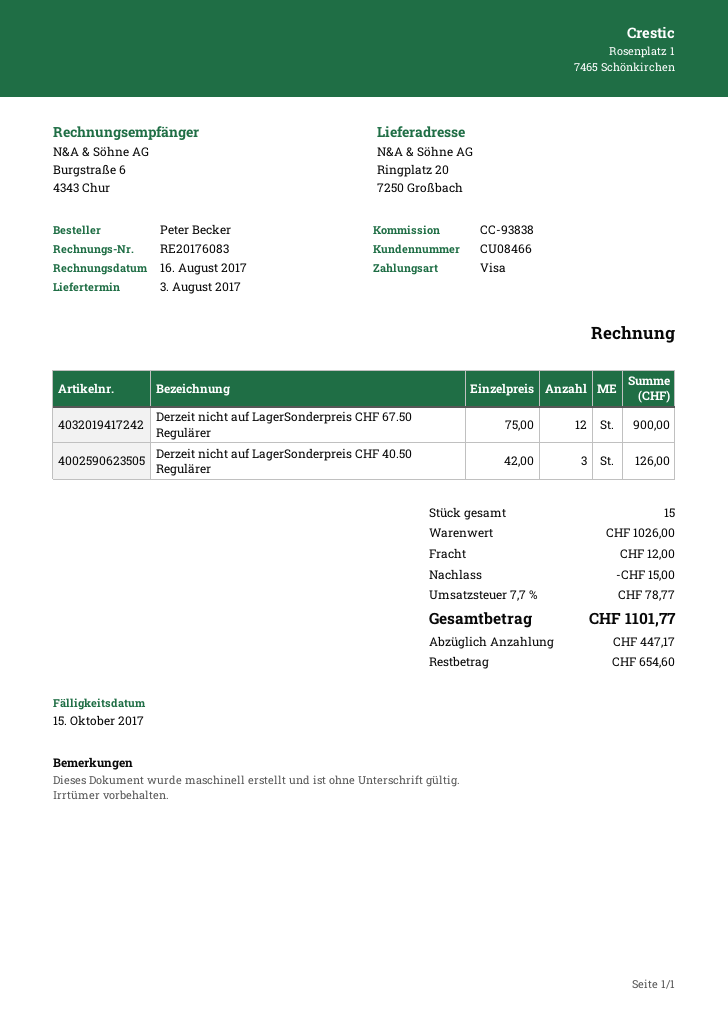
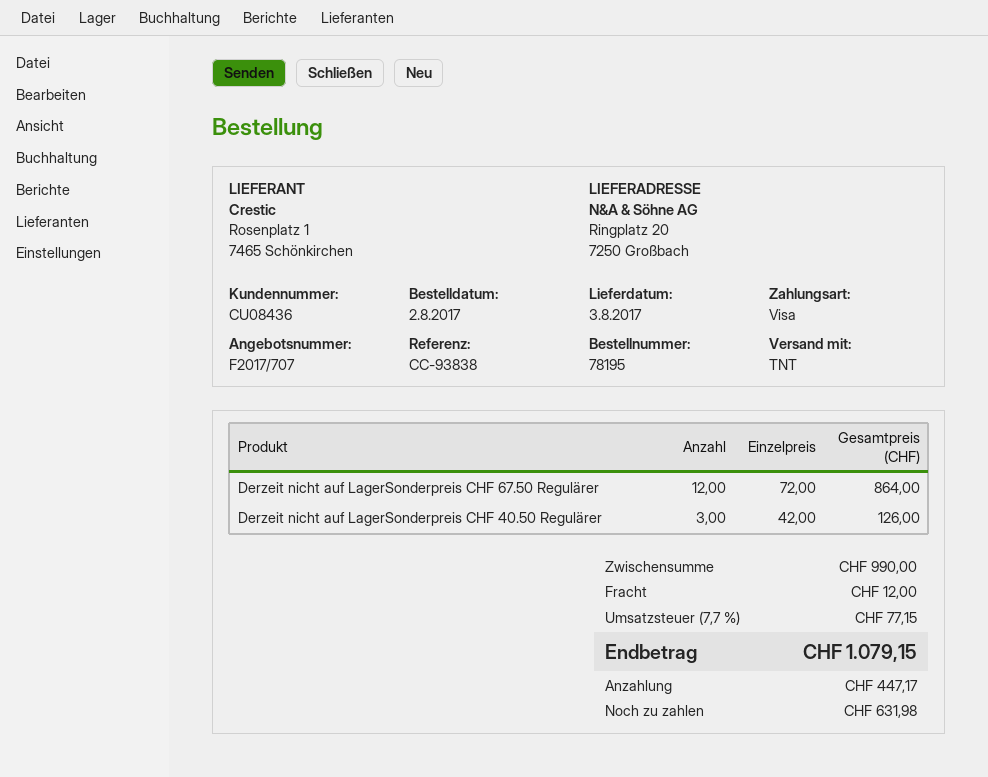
customer number: CU08466 -> CU08436
Derzeit nicht auf LagerSonderpreis CHF 67.50 Regulärer: 12 x 75.00 = 900.00 -> 12 x 72.00 = 864.00
subtotal: 1026.00 -> 990.00
discount: 15.00 -> none
tax: 7.7% = 78.77 -> 7.7% = 77.15
total: 1101.77 -> 1079.15
balance: 654.60 -> 631.98

